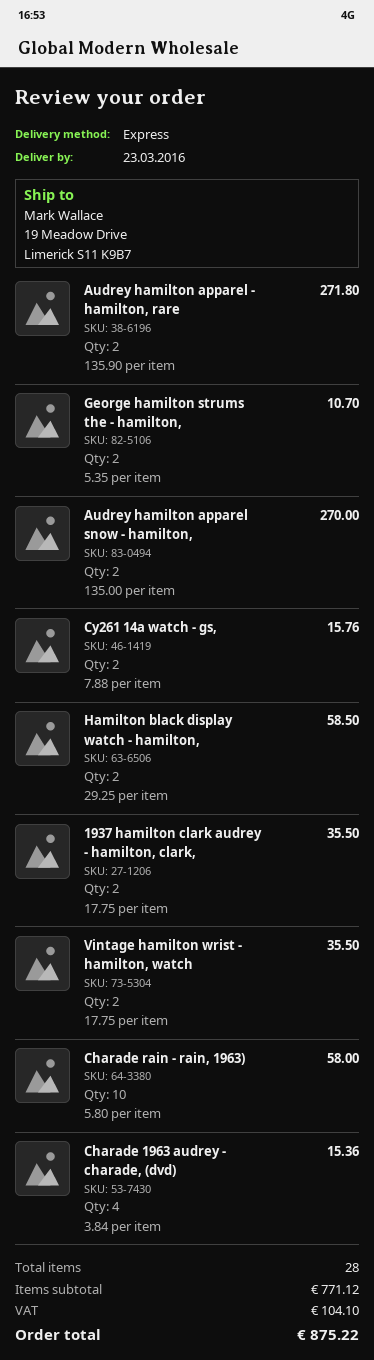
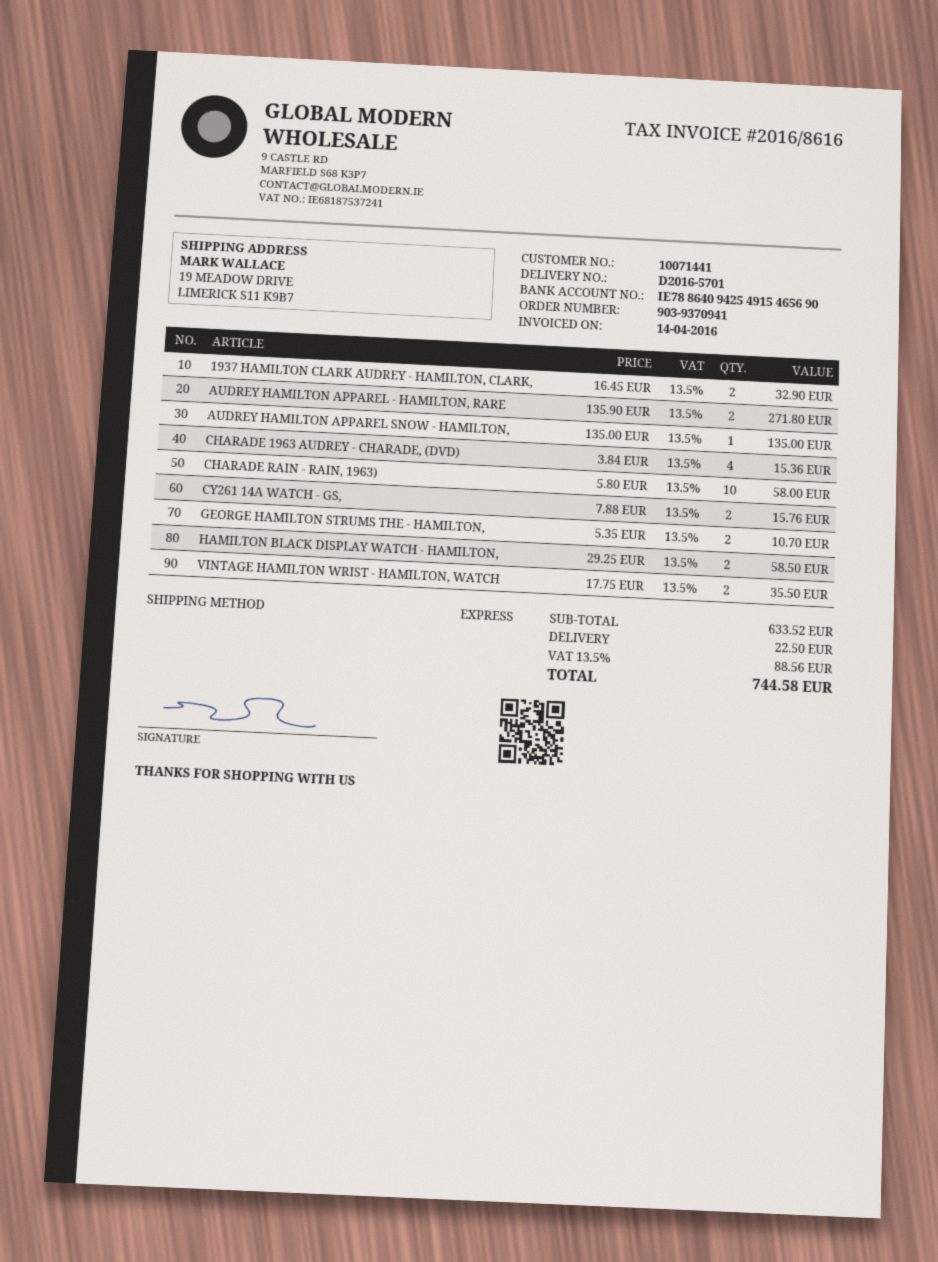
Audrey hamilton apparel snow - hamilton,: 2 x 135.00 = 270.00 -> 1 x 135.00 = 135.00
1937 hamilton clark audrey - hamilton, clark,: 2 x 17.75 = 35.50 -> 2 x 16.45 = 32.90
subtotal: 771.12 -> 633.52
shipping: none -> 22.50
tax: 104.10 -> 88.56
total: 875.22 -> 744.58

